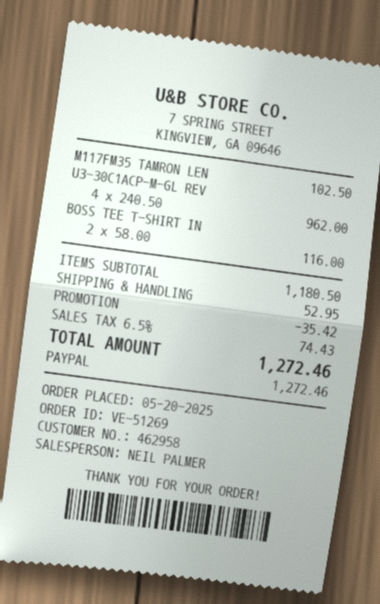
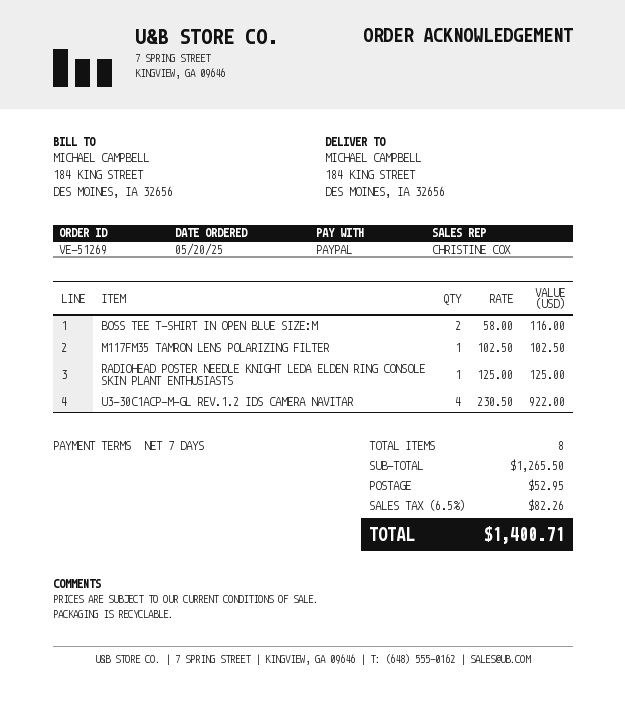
sales rep: NEIL PALMER -> CHRISTINE COX
U3-30C1ACP-M-GL REV: 4 x 240.50 = 962.00 -> 4 x 230.50 = 922.00
RADIOHEAD POSTER NEEDLE KNIGHT LEDA ELDEN RING CONSOLE SKIN PLANT ENTHUSIASTS: none -> 1 x 125.00 = 125.00
subtotal: 1180.50 -> 1265.50
discount: 35.42 -> none
tax: 6.5% = 74.43 -> 6.5% = 82.26
total: 1272.46 -> 1400.71

